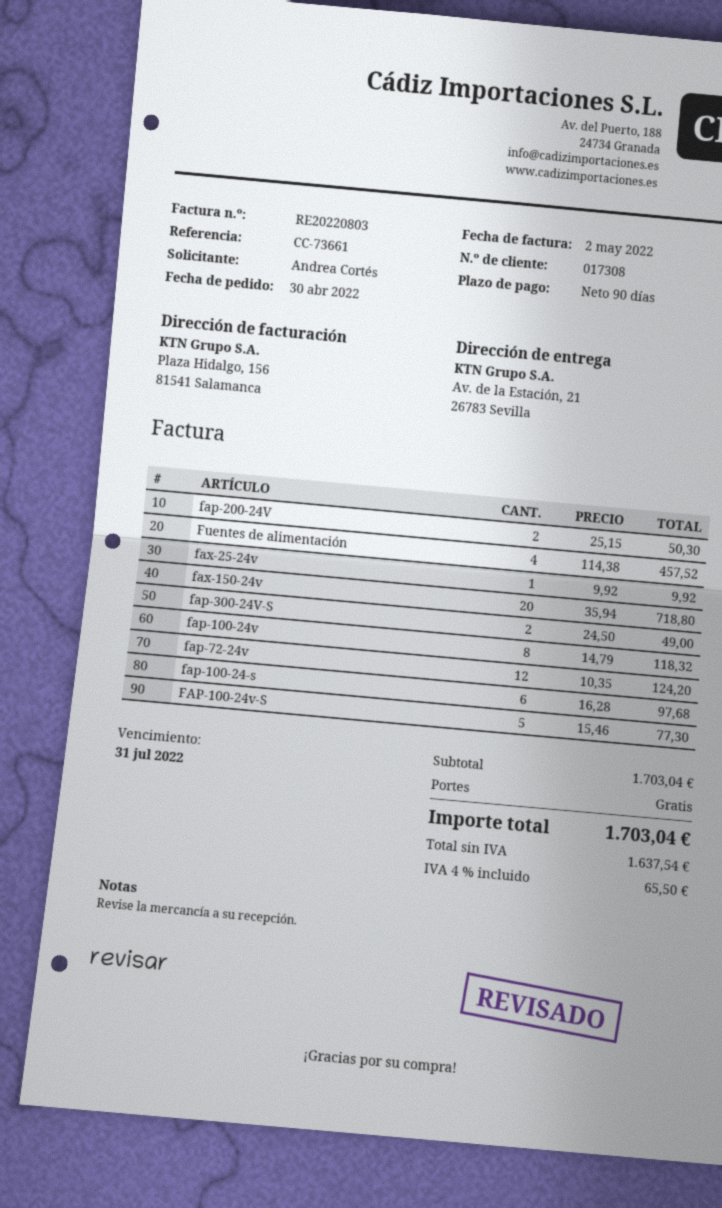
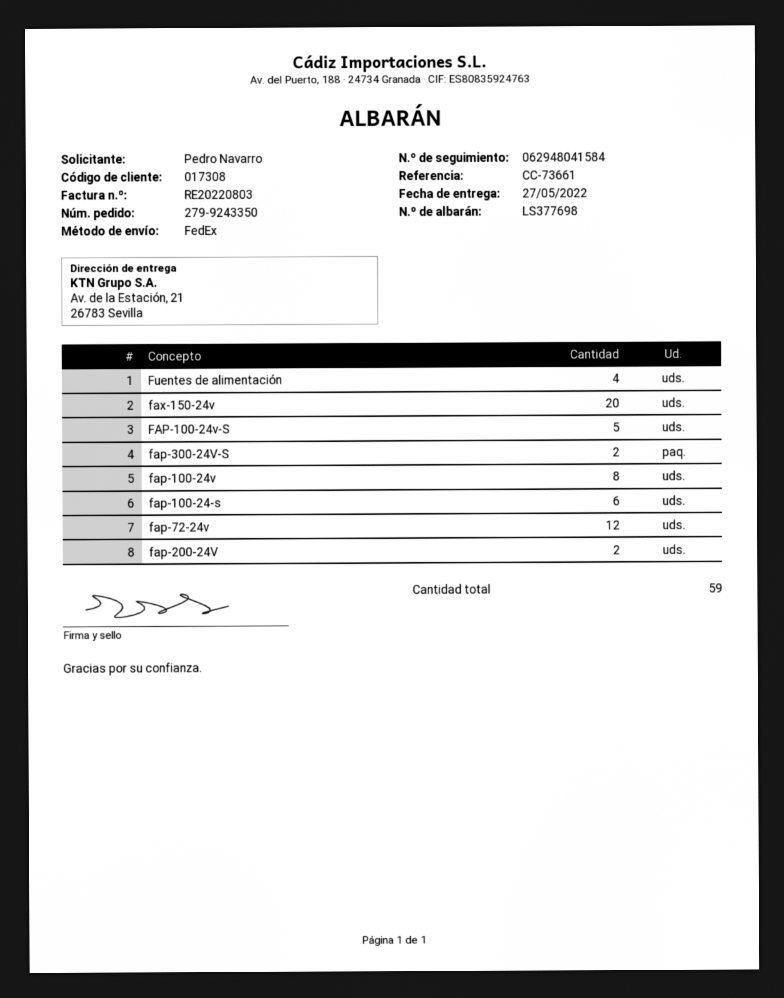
ordered by: Andrea Cortés -> Pedro Navarro
fax-25-24v: 1 -> none

